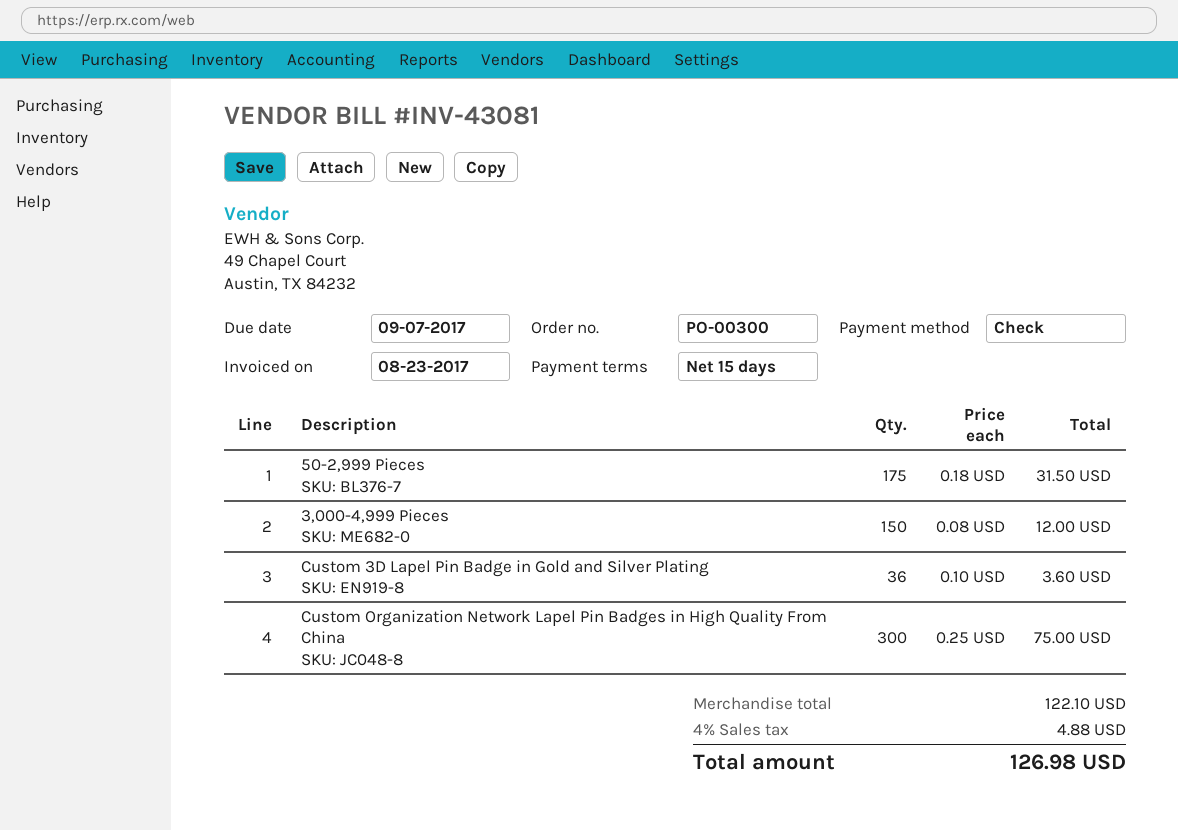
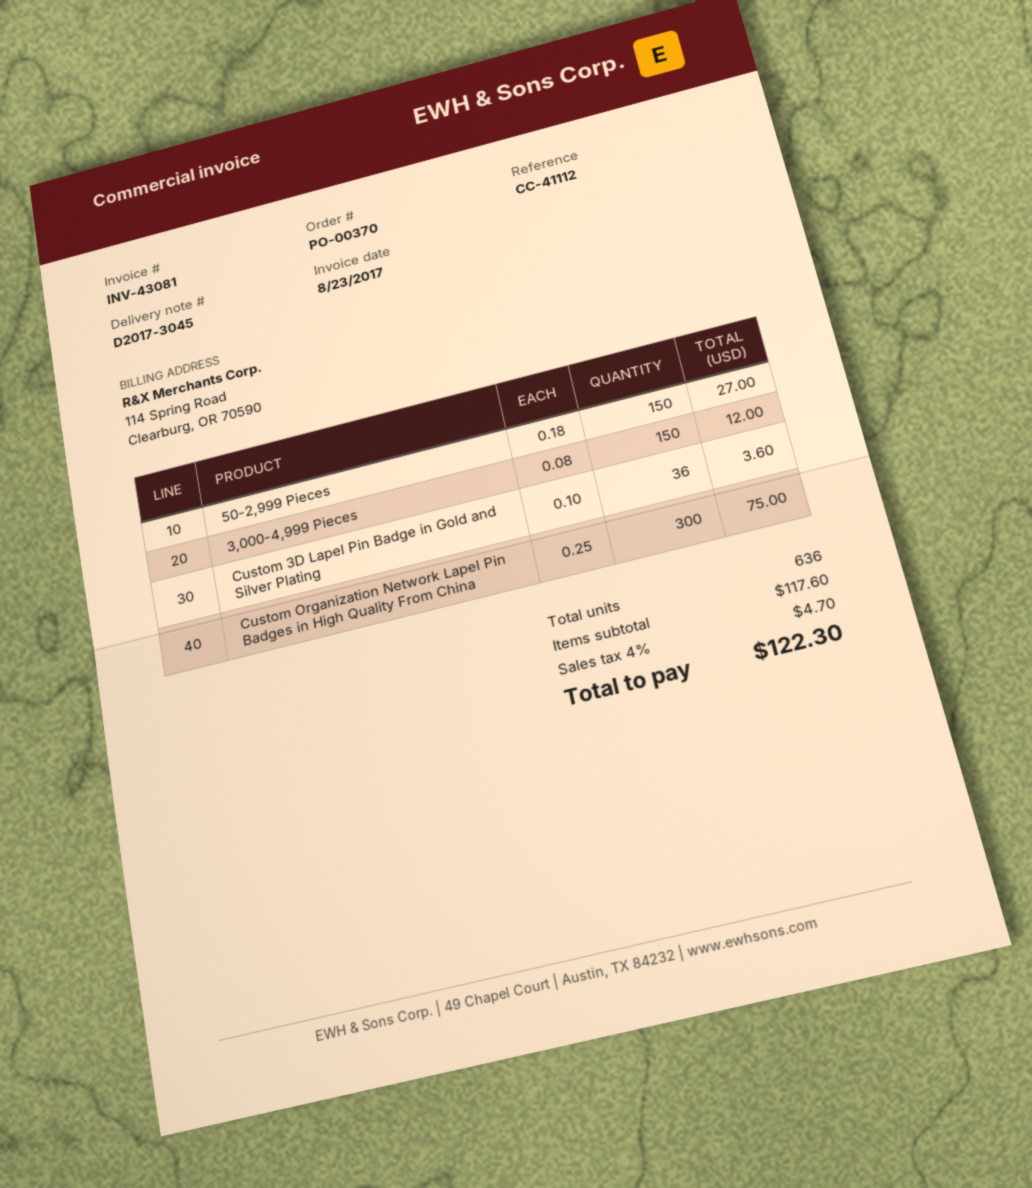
order number: PO-00300 -> PO-00370
50-2,999 Pieces: 175 x 0.18 = 31.50 -> 150 x 0.18 = 27.00
subtotal: 122.10 -> 117.60
tax: 4% = 4.88 -> 4% = 4.70
total: 126.98 -> 122.30

